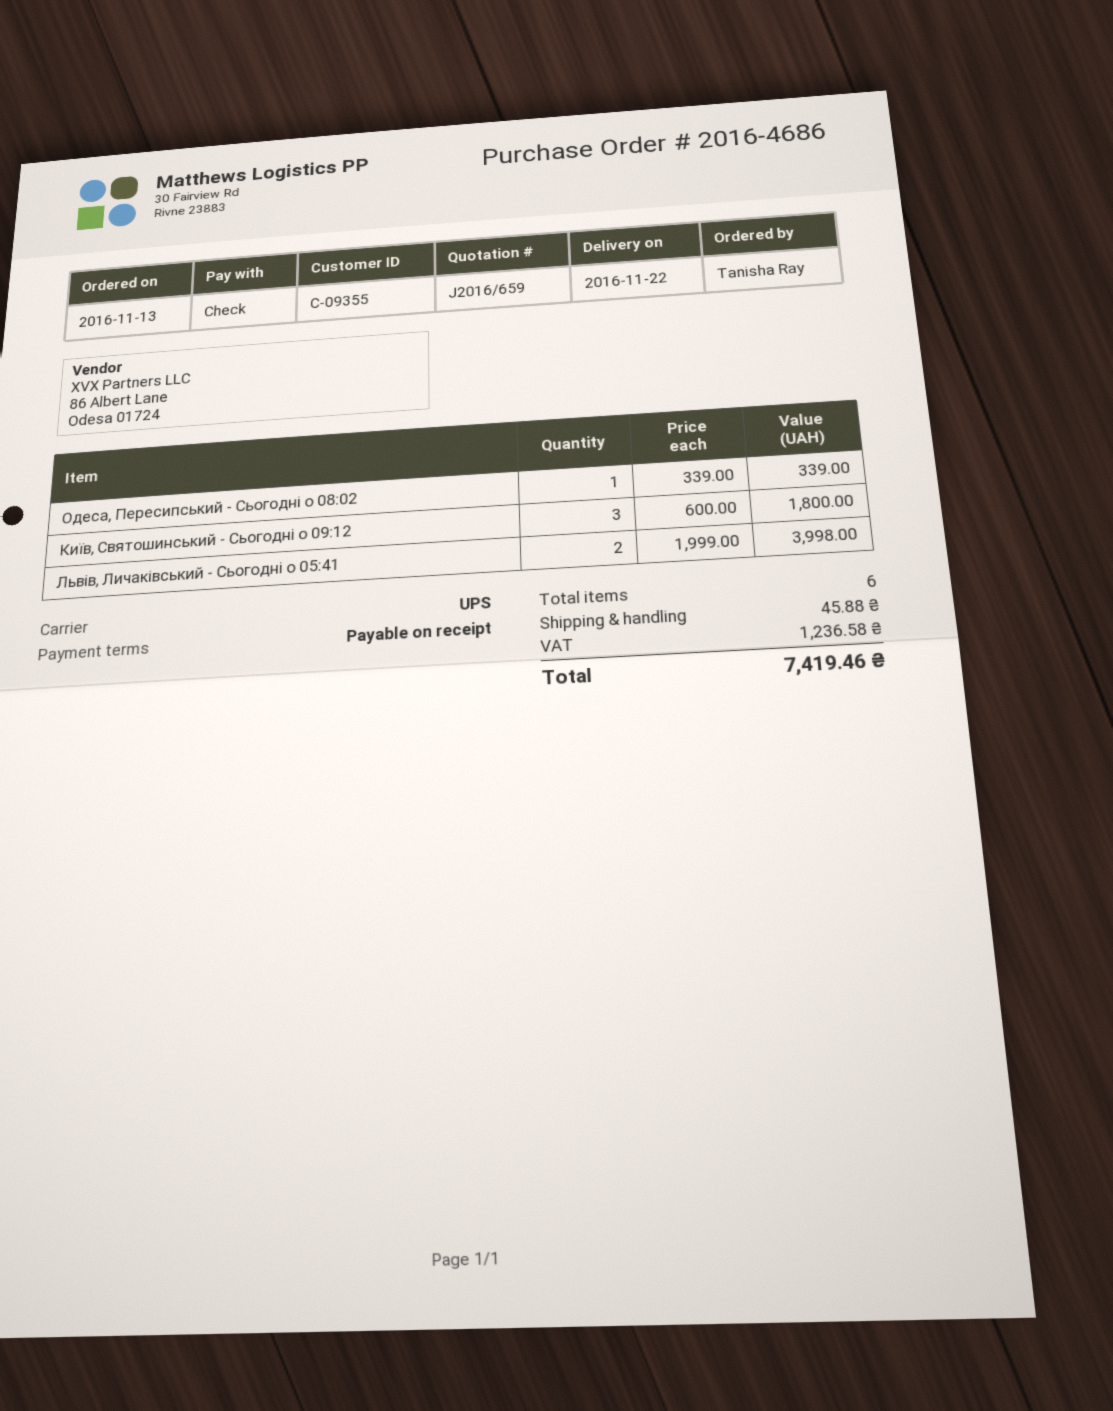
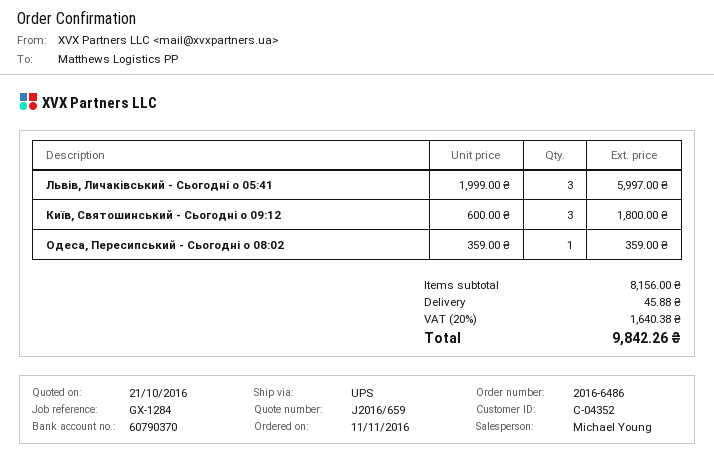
order number: 2016-4686 -> 2016-6486
order date: 2016-11-13 -> 2016-11-11
customer number: C-09355 -> C-04352
Одеса, Пересипський - Сьогодні о 08:02: 1 x 339.00 = 339.00 -> 1 x 359.00 = 359.00
Львів, Личаківський - Сьогодні о 05:41: 2 x 1999.00 = 3998.00 -> 3 x 1999.00 = 5997.00
tax: 1236.58 -> 1640.38
total: 7419.46 -> 9842.26

